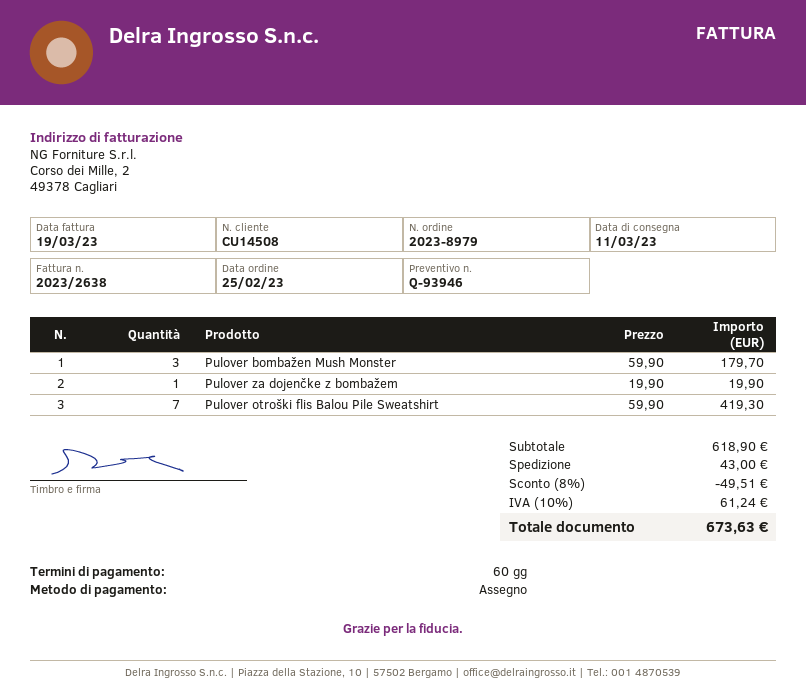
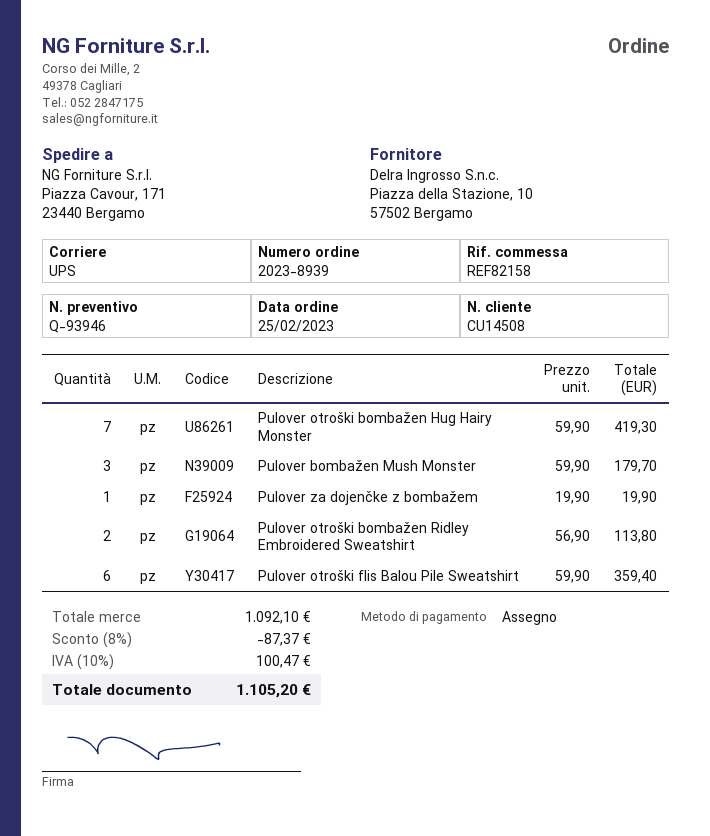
order number: 2023-8979 -> 2023-8939
Pulover otroški flis Balou Pile Sweatshirt: 7 x 59.90 = 419.30 -> 6 x 59.90 = 359.40
Pulover otroški bombažen Hug Hairy Monster: none -> 7 x 59.90 = 419.30
Pulover otroški bombažen Ridley Embroidered Sweatshirt: none -> 2 x 56.90 = 113.80
subtotal: 618.90 -> 1092.10
discount: 8% = 49.51 -> 8% = 87.37
shipping: 43.00 -> none
tax: 10% = 61.24 -> 10% = 100.47
total: 673.63 -> 1105.20

